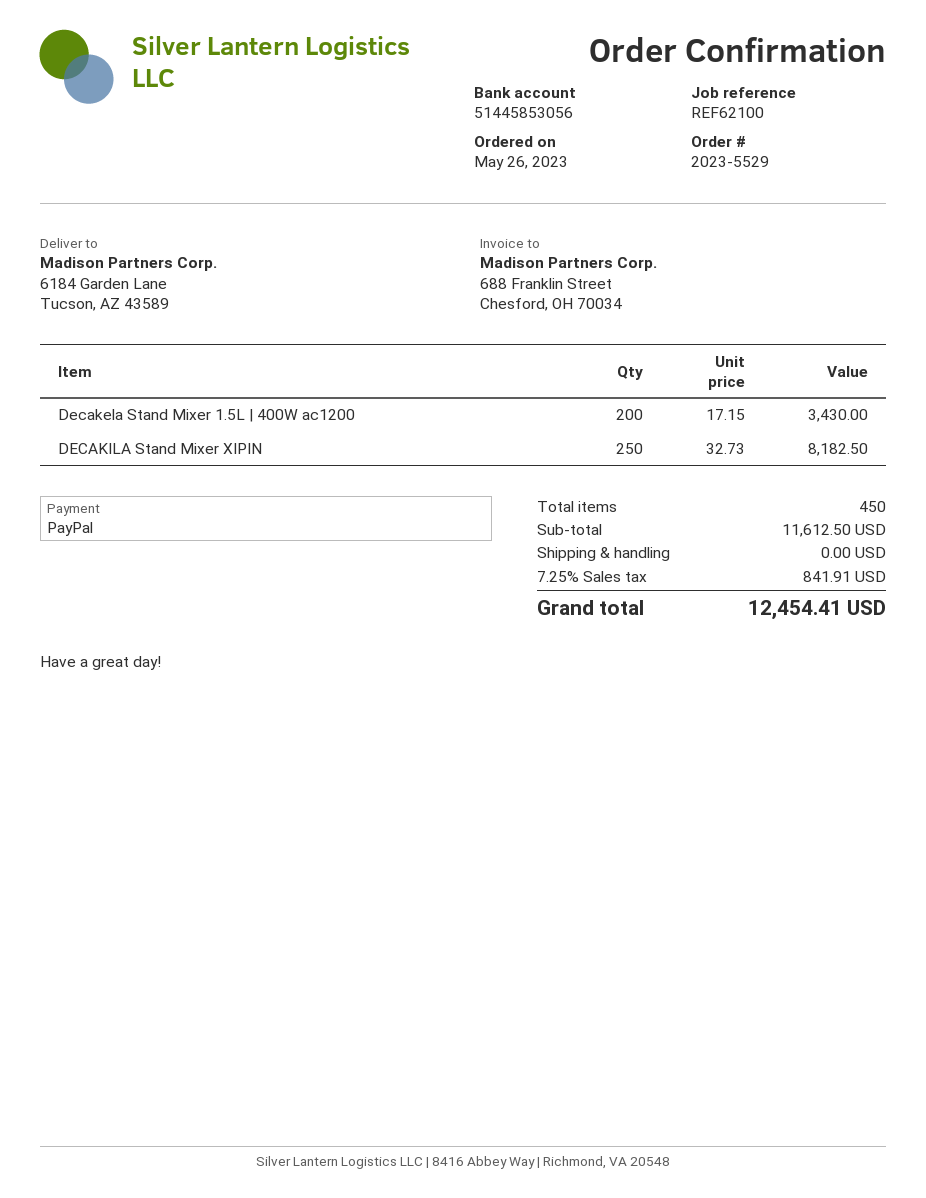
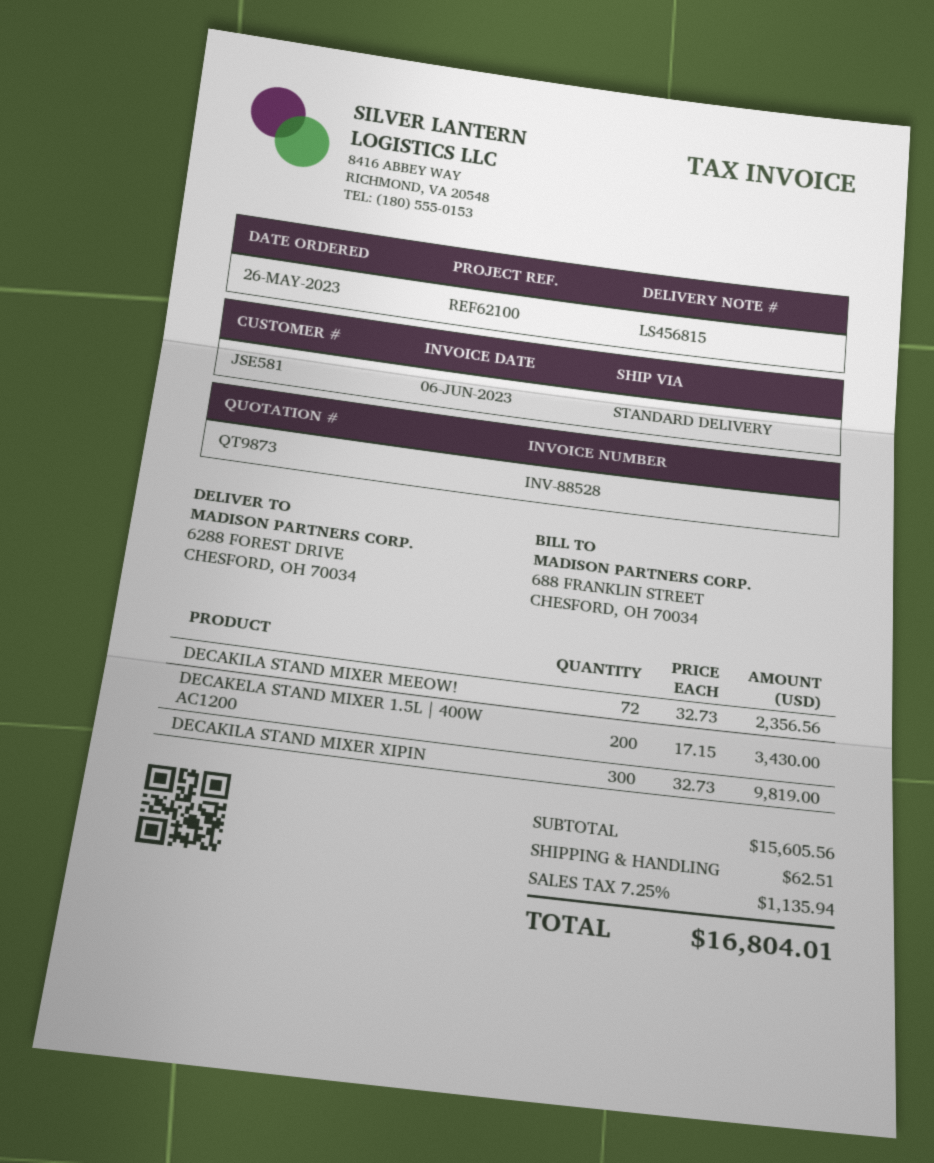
ship to: 6184 Garden Lane, Tucson, AZ 43589 -> 6288 FOREST DRIVE, CHESFORD, OH 70034
DECAKILA Stand Mixer XIPIN: 250 x 32.73 = 8182.50 -> 300 x 32.73 = 9819.00
DECAKILA STAND MIXER MEEOW!: none -> 72 x 32.73 = 2356.56
subtotal: 11612.50 -> 15605.56
shipping: 0.00 -> 62.51
tax: 7.25% = 841.91 -> 7.25% = 1135.94
total: 12454.41 -> 16804.01

